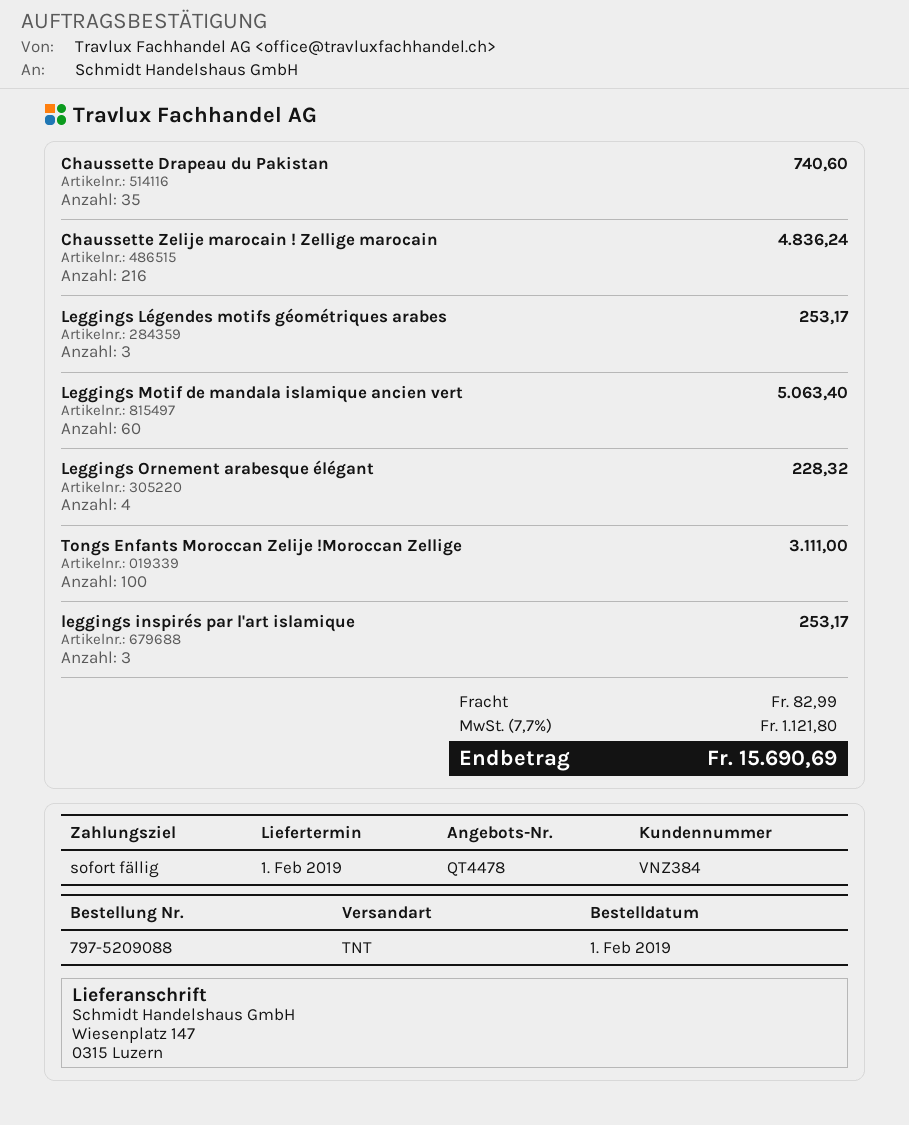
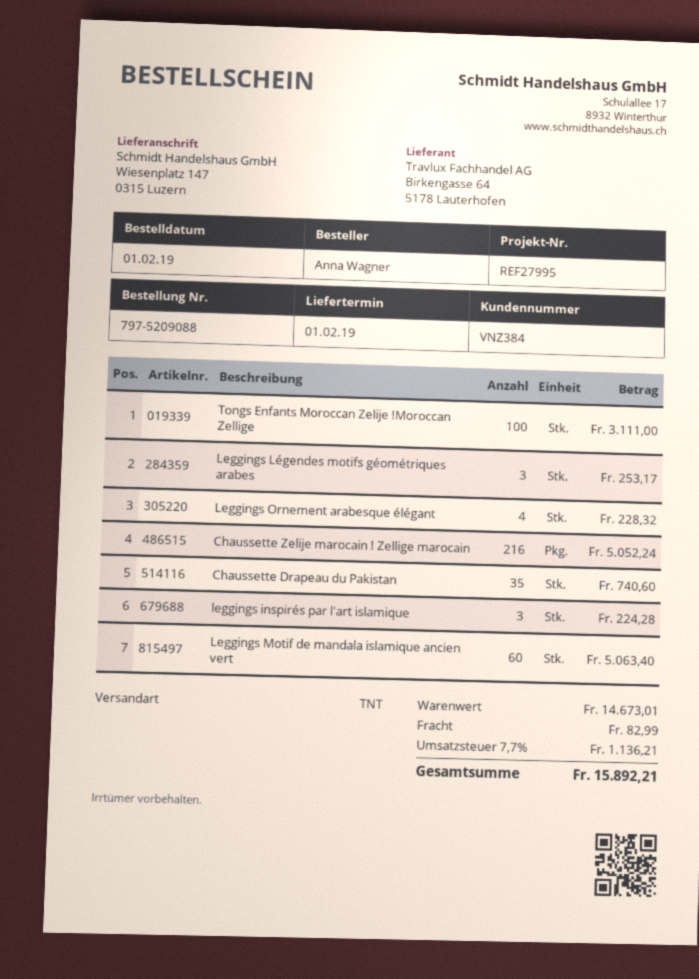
Chaussette Zelije marocain ! Zellige marocain: 216 for 4836.24 -> 216 for 5052.24
leggings inspirés par l'art islamique: 3 for 253.17 -> 3 for 224.28
tax: 7.7% = 1121.80 -> 7.7% = 1136.21
total: 15690.69 -> 15892.21

